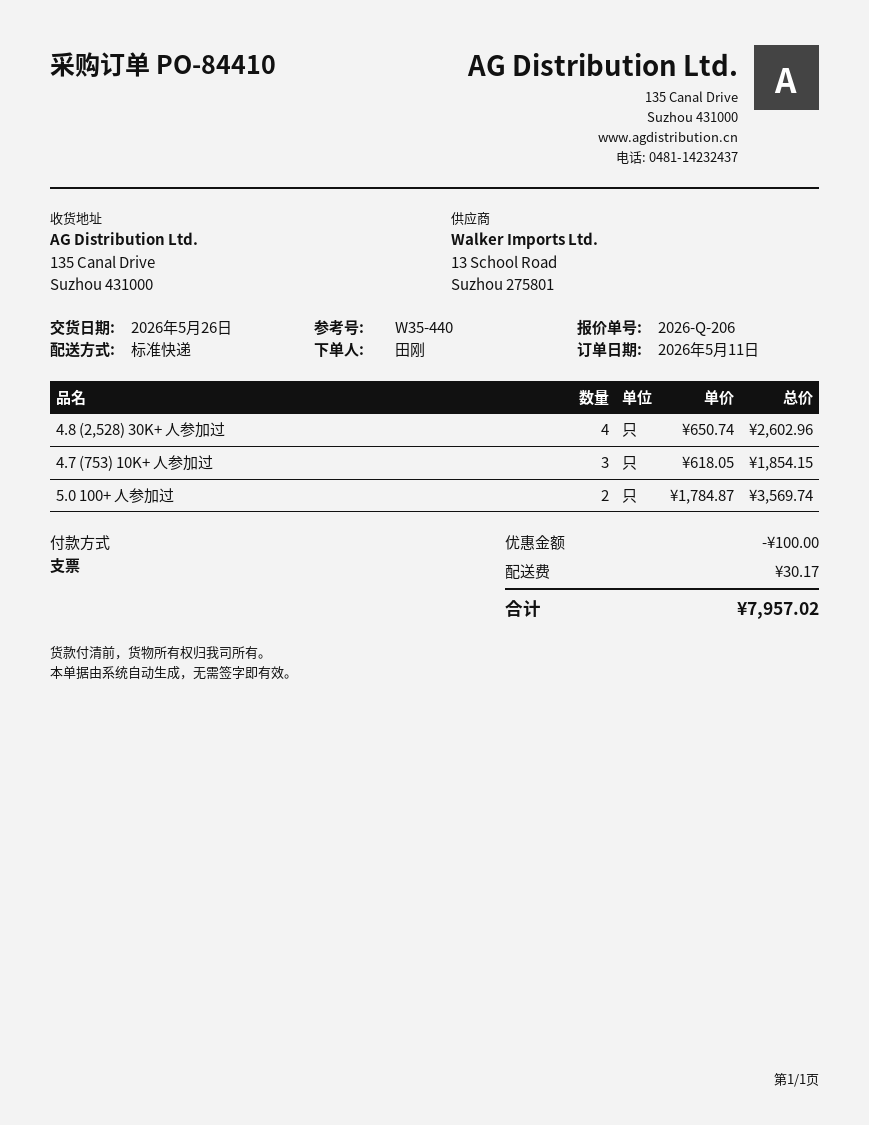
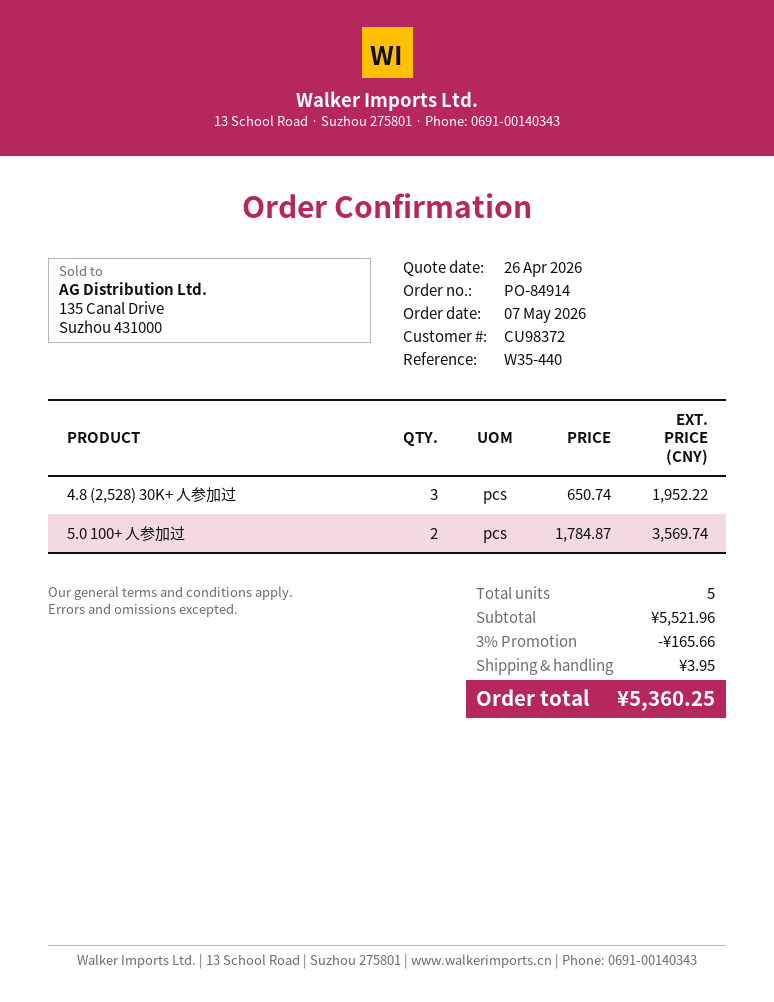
order number: PO-84410 -> PO-84914
order date: 2026-05-11 -> 2026-05-07
4.8 (2,528) 30K+ 人参加过: 4 x 650.74 = 2602.96 -> 3 x 650.74 = 1952.22
4.7 (753) 10K+ 人参加过: 3 x 618.05 = 1854.15 -> none
discount: 100.00 -> 165.66
shipping: 30.17 -> 3.95
total: 7957.02 -> 5360.25

